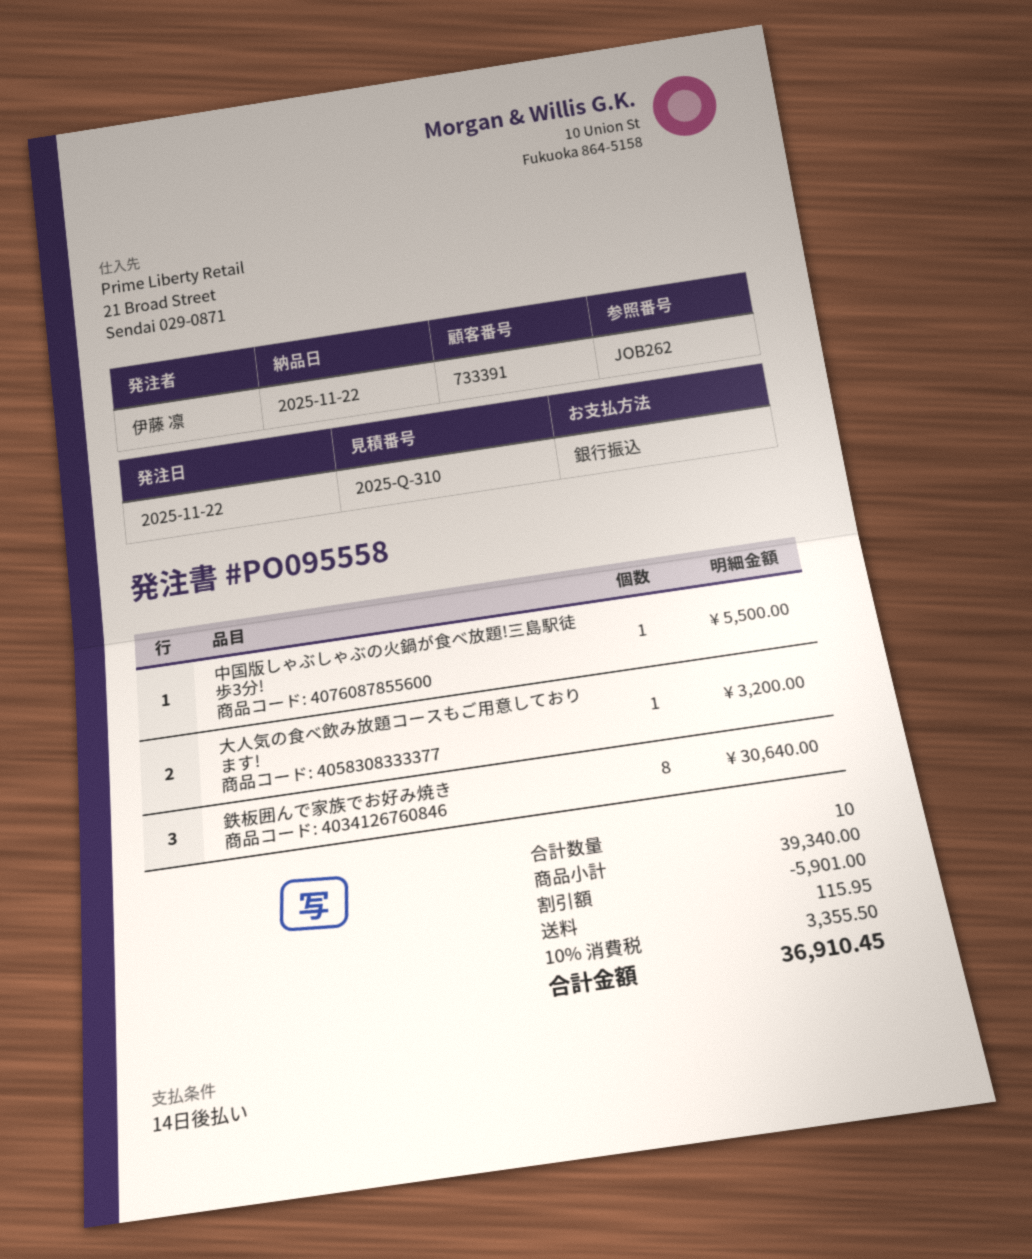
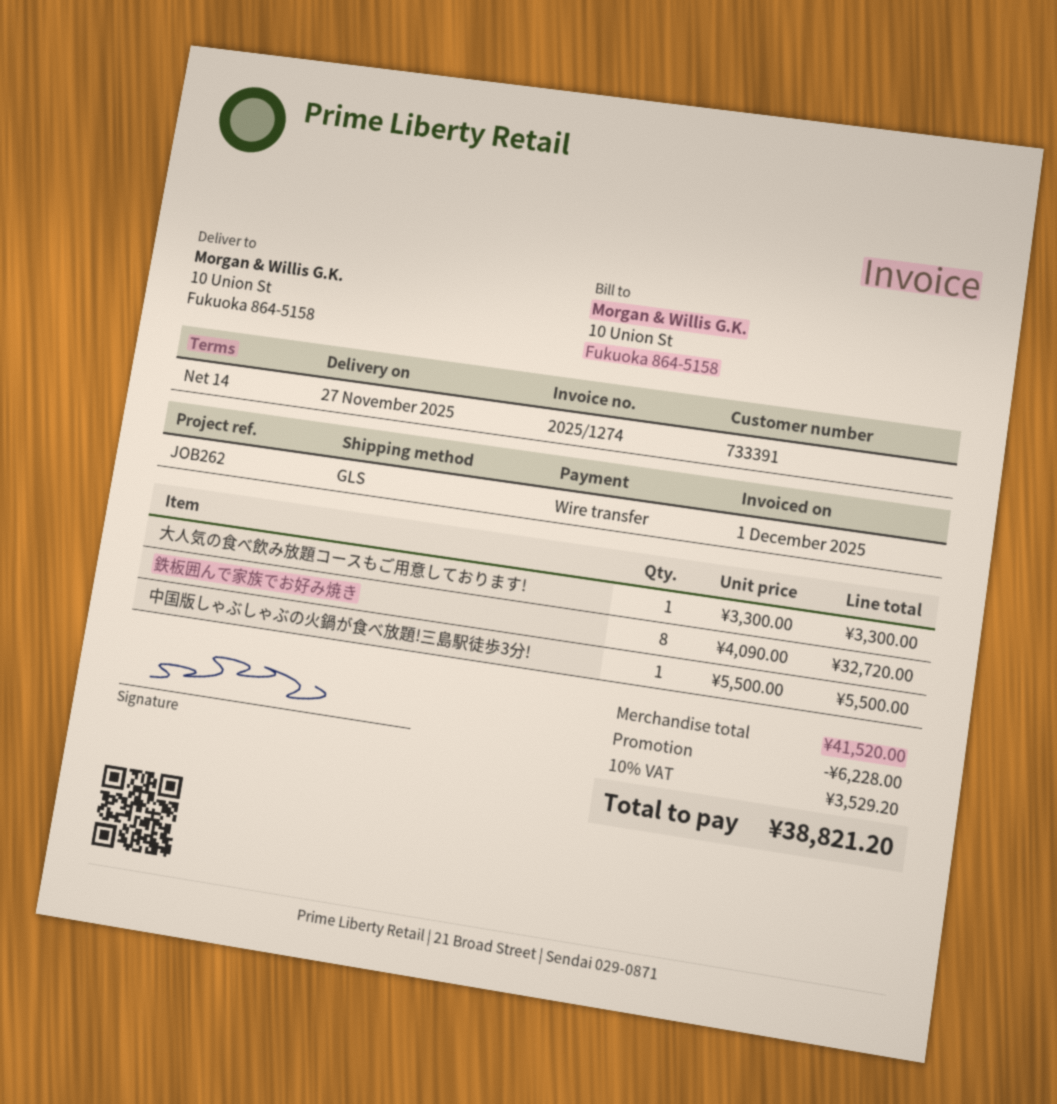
delivery date: 2025-11-22 -> 2025-11-27
大人気の食べ飲み放題コースもご用意しております!: 1 for 3200.00 -> 1 for 3300.00
鉄板囲んで家族でお好み焼き: 8 for 30640.00 -> 8 for 32720.00
subtotal: 39340.00 -> 41520.00
discount: 5901.00 -> 6228.00
shipping: 115.95 -> none
tax: 10% = 3355.50 -> 10% = 3529.20
total: 36910.45 -> 38821.20

